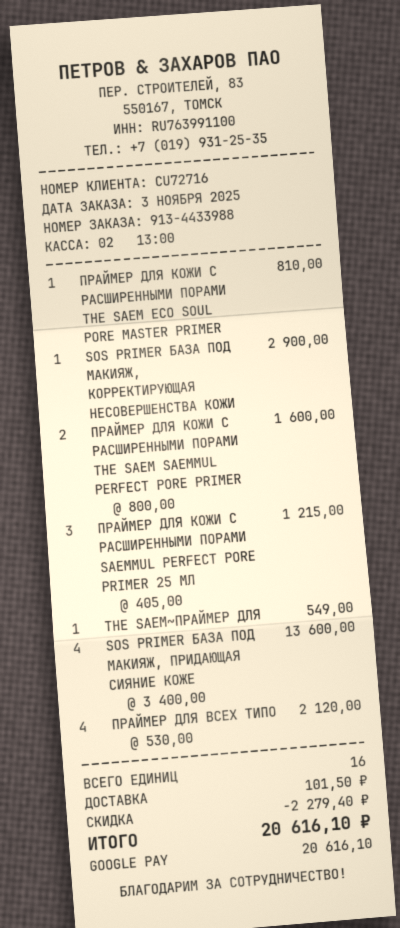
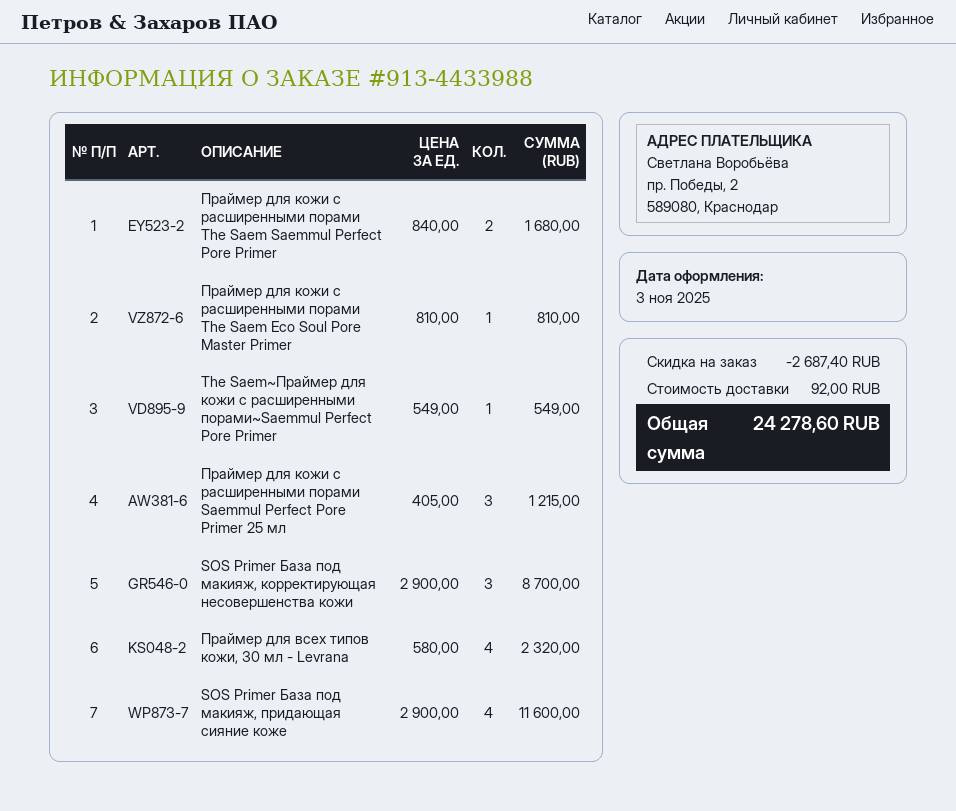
SOS PRIMER БАЗА ПОД МАКИЯЖ, КОРРЕКТИРУЮЩАЯ НЕСОВЕРШЕНСТВА КОЖИ: 1 x 2900.00 = 2900.00 -> 3 x 2900.00 = 8700.00
ПРАЙМЕР ДЛЯ КОЖИ С РАСШИРЕННЫМИ ПОРАМИ THE SAEM SAEMMUL PERFECT PORE PRIMER: 2 x 800.00 = 1600.00 -> 2 x 840.00 = 1680.00
SOS PRIMER БАЗА ПОД МАКИЯЖ, ПРИДАЮЩАЯ СИЯНИЕ КОЖЕ: 4 x 3400.00 = 13600.00 -> 4 x 2900.00 = 11600.00
ПРАЙМЕР ДЛЯ ВСЕХ ТИПО: 4 x 530.00 = 2120.00 -> 4 x 580.00 = 2320.00
discount: 2279.40 -> 2687.40
shipping: 101.50 -> 92.00
total: 20616.10 -> 24278.60

